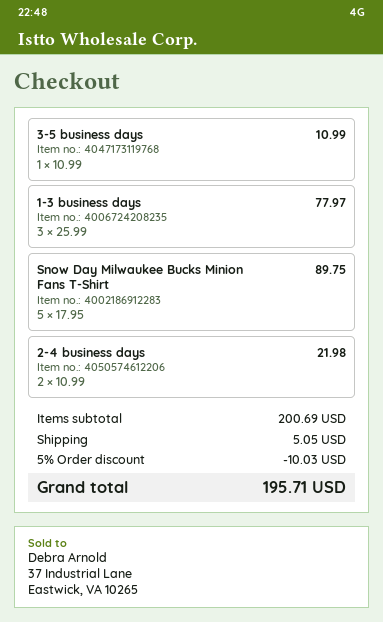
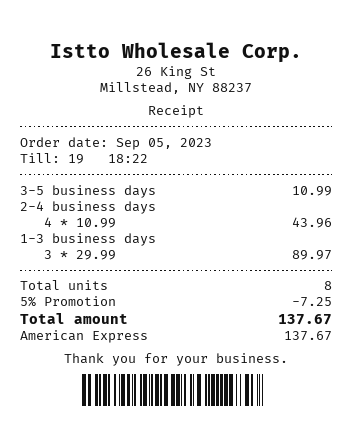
1-3 business days: 3 x 25.99 = 77.97 -> 3 x 29.99 = 89.97
Snow Day Milwaukee Bucks Minion Fans T-Shirt: 5 x 17.95 = 89.75 -> none
2-4 business days: 2 x 10.99 = 21.98 -> 4 x 10.99 = 43.96
discount: 5% = 10.03 -> 5% = 7.25
shipping: 5.05 -> none
total: 195.71 -> 137.67

